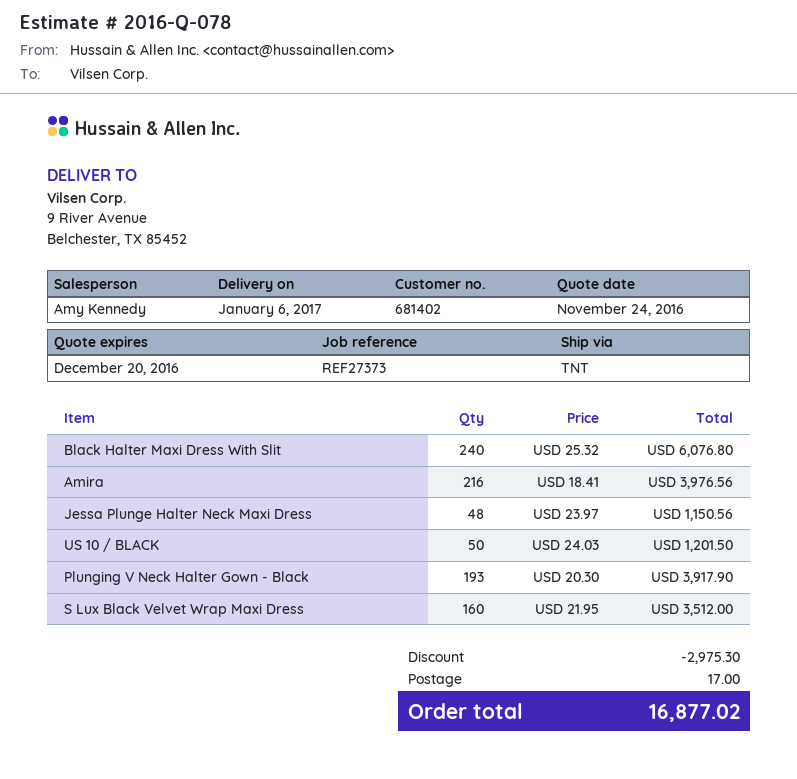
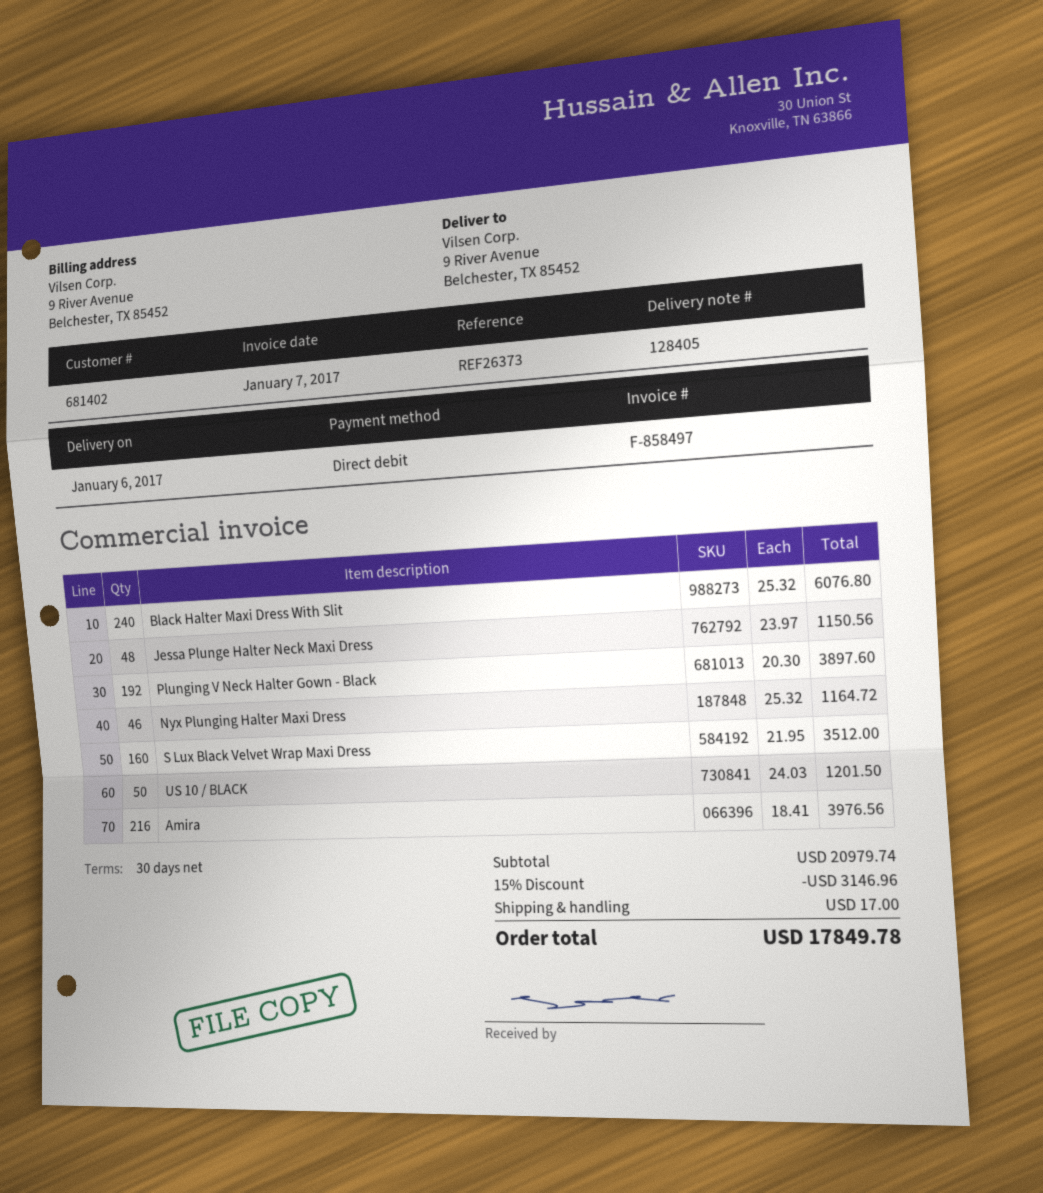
reference: REF27373 -> REF26373
Plunging V Neck Halter Gown - Black: 193 x 20.30 = 3917.90 -> 192 x 20.30 = 3897.60
Nyx Plunging Halter Maxi Dress: none -> 46 x 25.32 = 1164.72
discount: 2975.30 -> 3146.96
total: 16877.02 -> 17849.78

